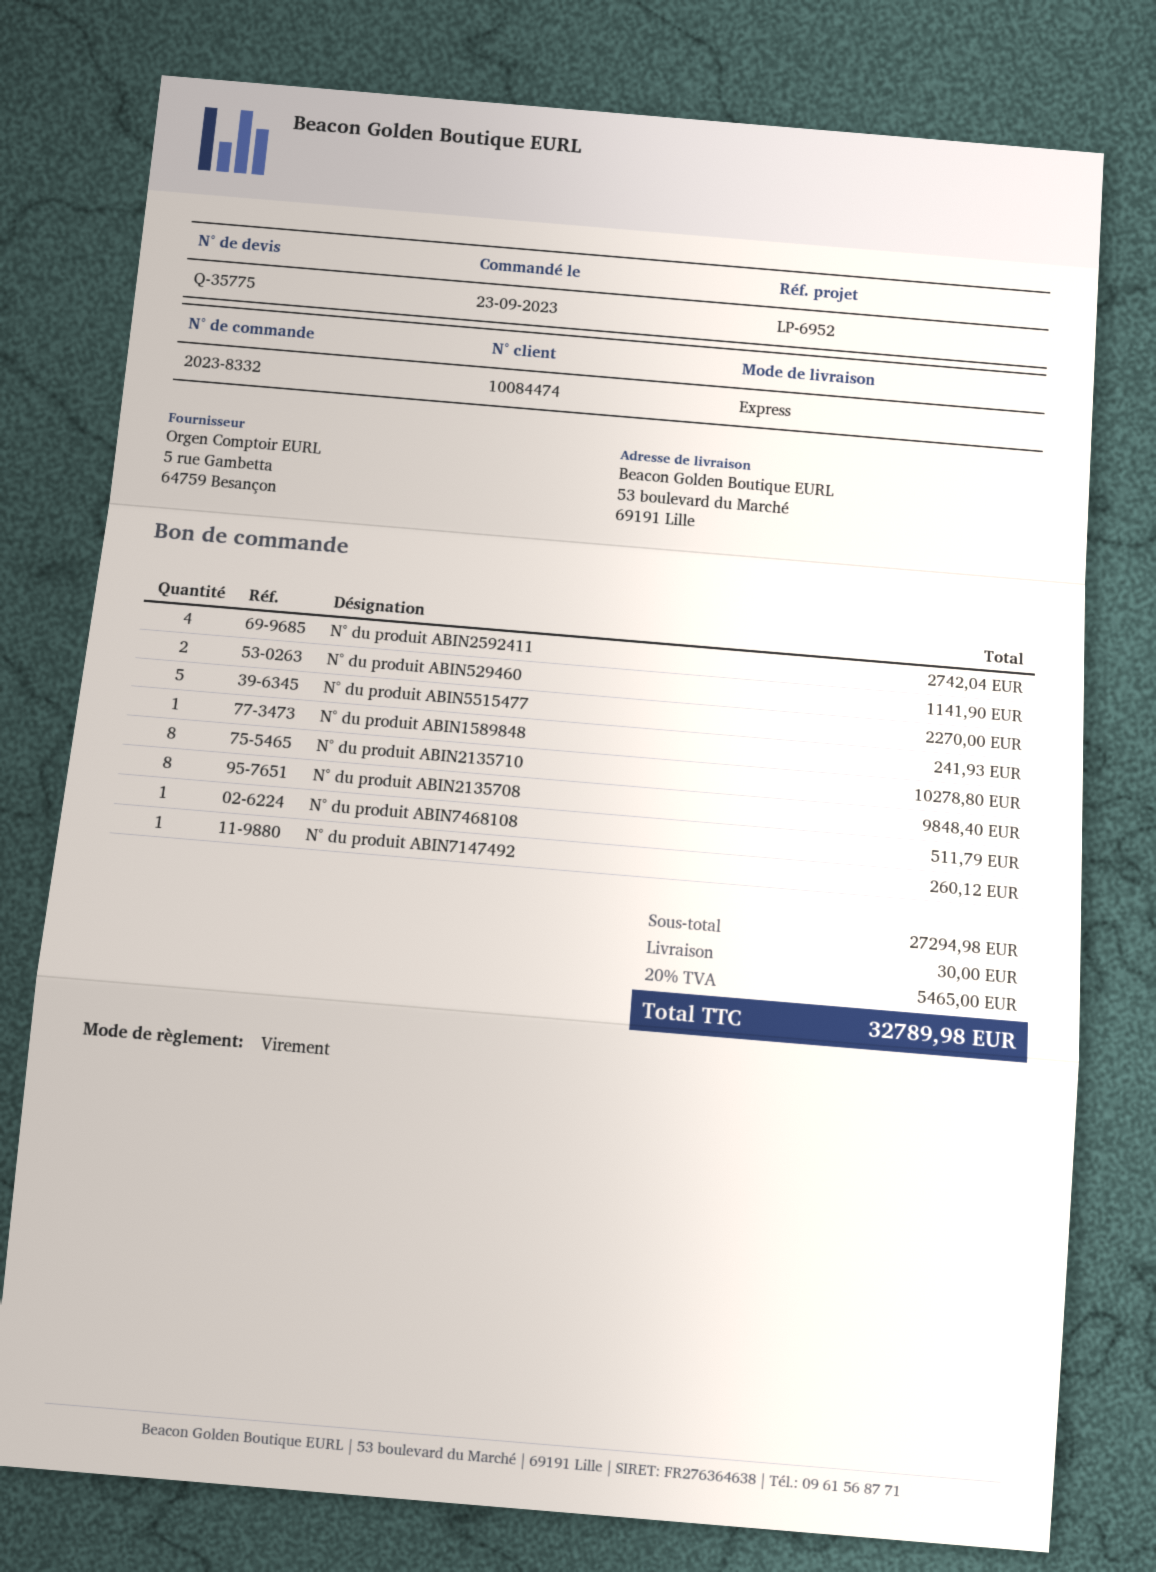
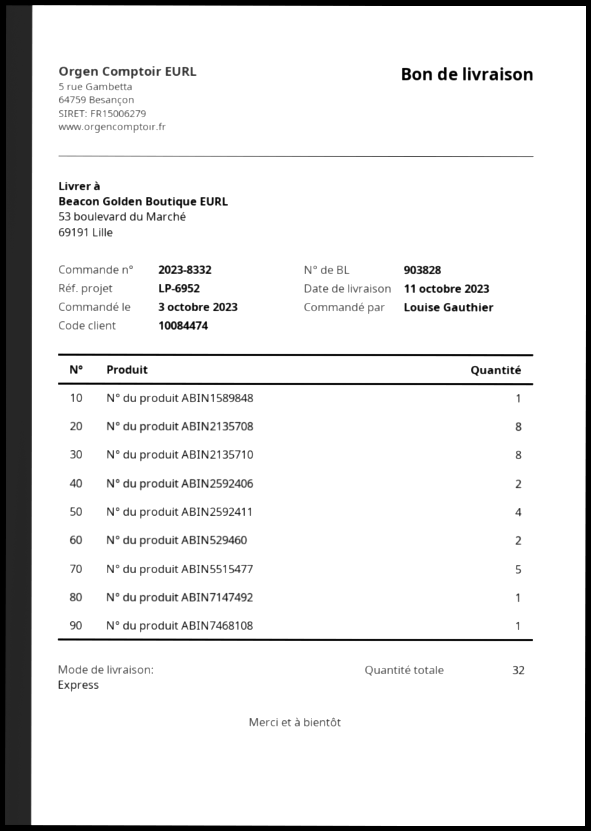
order date: 2023-09-23 -> 2023-10-03
N° du produit ABIN2592406: none -> 2

